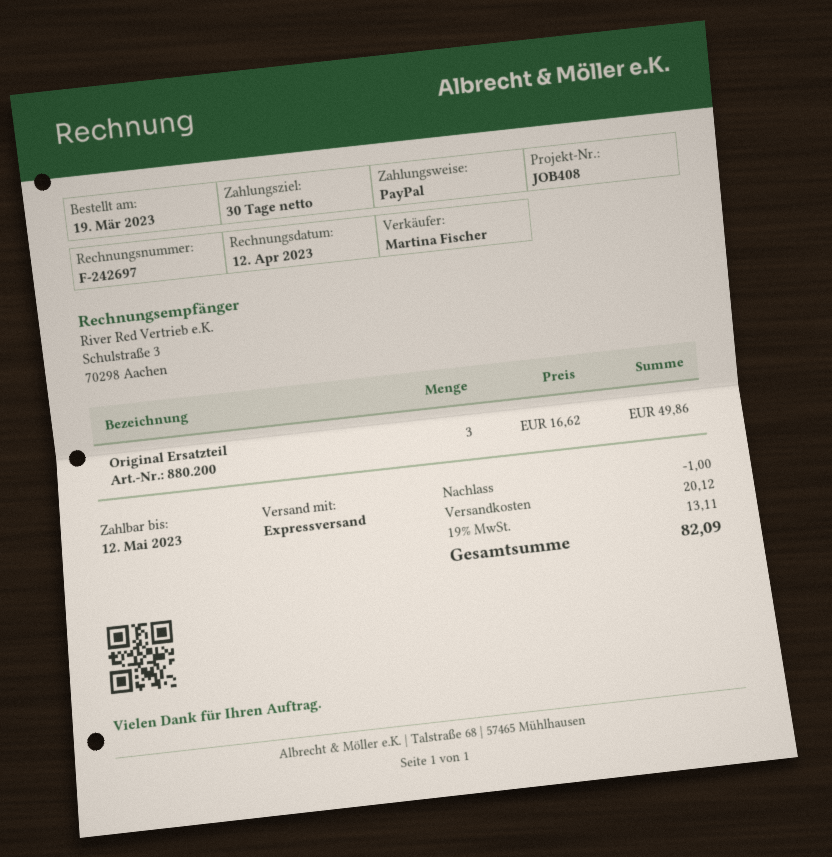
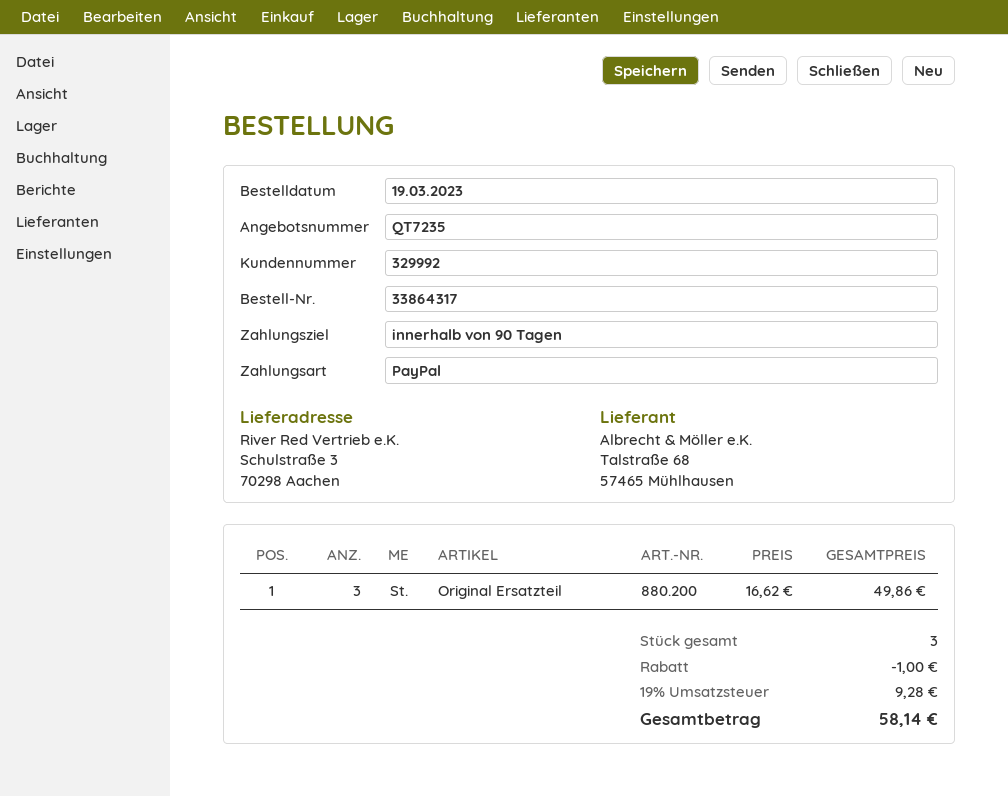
payment terms: 30 days -> 90 days
shipping: 20.12 -> none
tax: 19% = 13.11 -> 19% = 9.28
total: 82.09 -> 58.14

